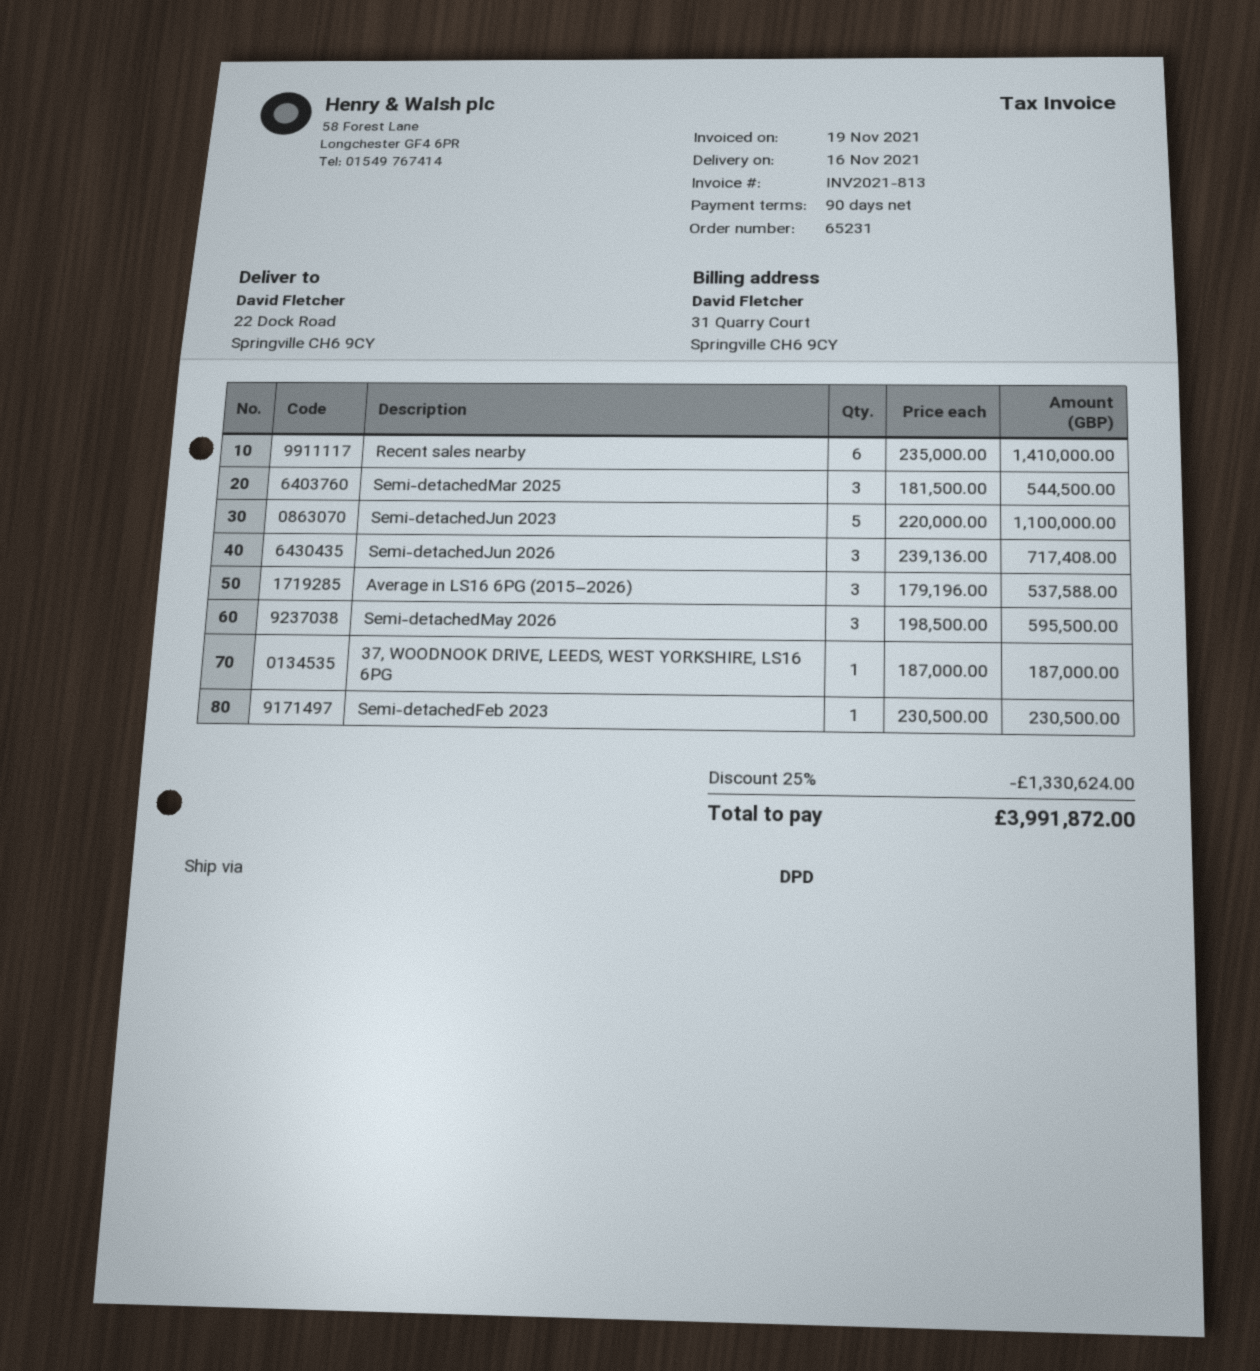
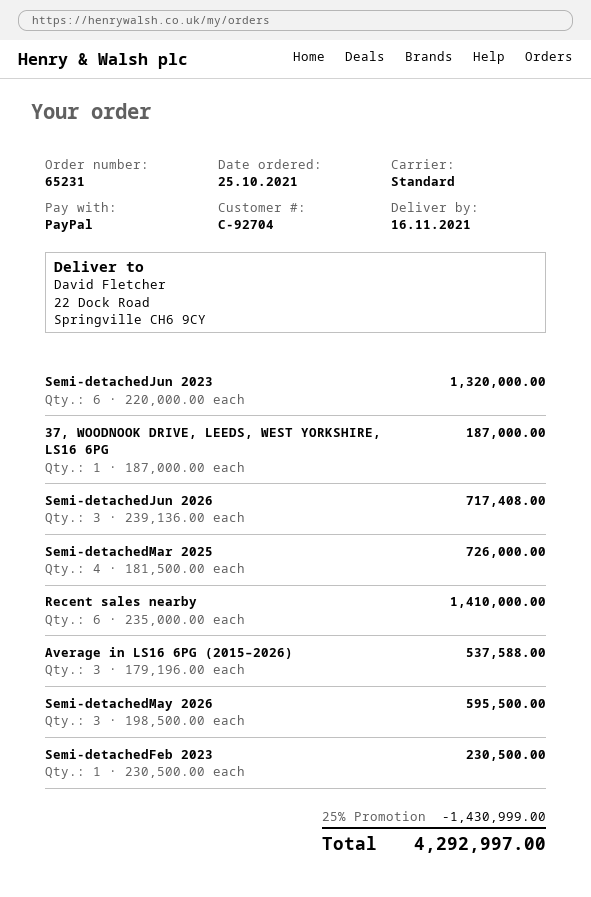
shipping method: DPD -> standard
Semi-detachedMar 2025: 3 x 181500.00 = 544500.00 -> 4 x 181500.00 = 726000.00
Semi-detachedJun 2023: 5 x 220000.00 = 1100000.00 -> 6 x 220000.00 = 1320000.00
discount: 25% = 1330624.00 -> 25% = 1430999.00
total: 3991872.00 -> 4292997.00

